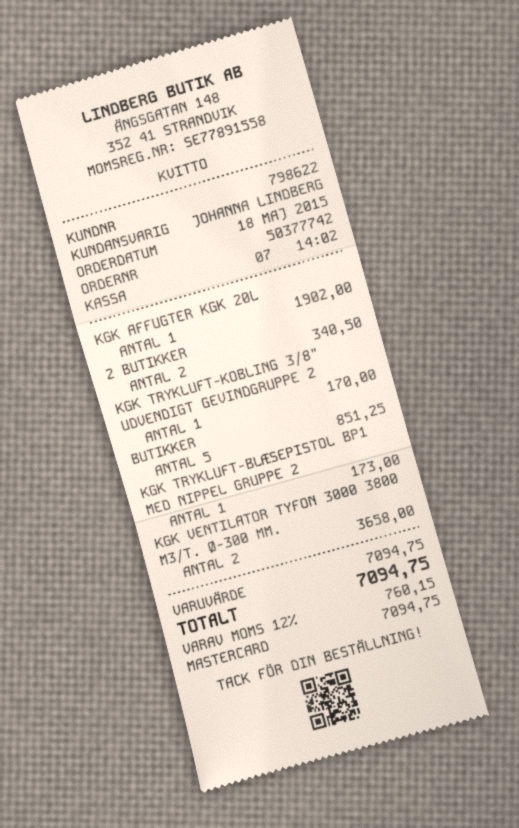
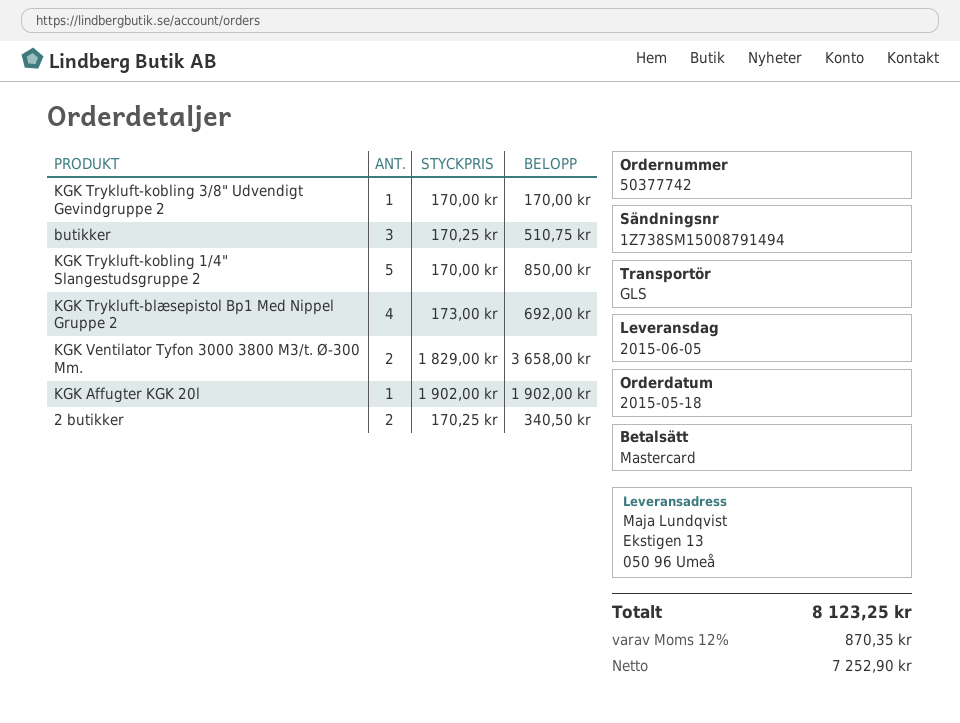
BUTIKKER: 5 for 851.25 -> 3 for 510.75
KGK TRYKLUFT-BLÆSEPISTOL BP1 MED NIPPEL GRUPPE 2: 1 for 173.00 -> 4 for 692.00
KGK Trykluft-kobling 1/4" Slangestudsgruppe 2: none -> 5 for 850.00
tax: 12% = 760.15 -> 12% = 870.35
total: 7094.75 -> 8123.25

